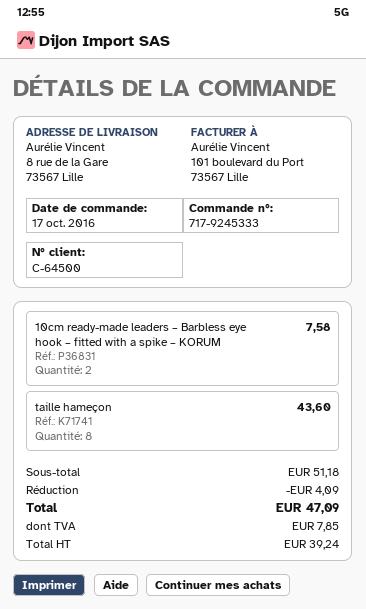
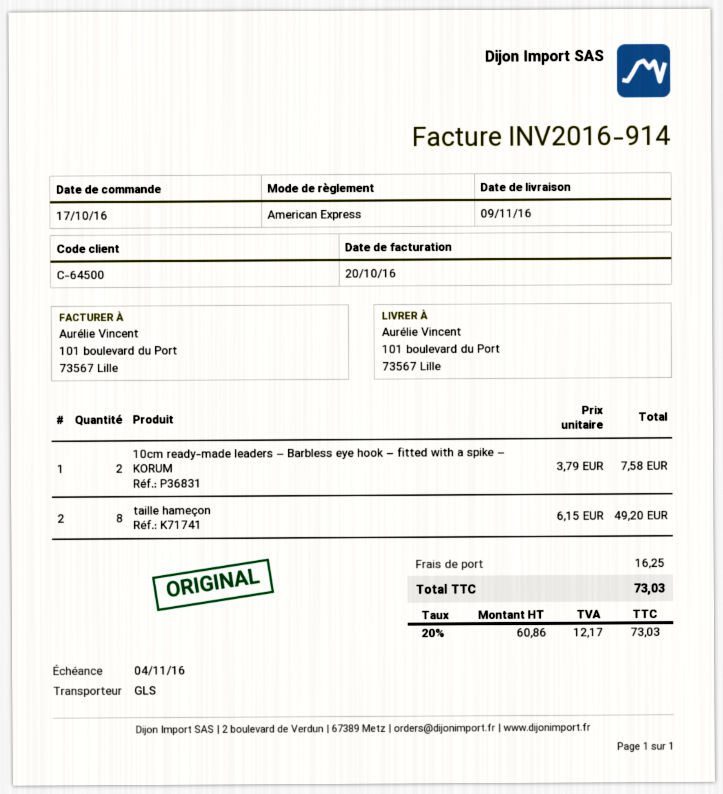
ship to: 8 rue de la Gare, 73567 Lille -> 101 boulevard du Port, 73567 Lille
taille hameçon: 8 for 43.60 -> 8 for 49.20
discount: 4.09 -> none
shipping: none -> 16.25
net: 39.24 -> 60.86
tax: 7.85 -> 12.17
total: 47.09 -> 73.03

